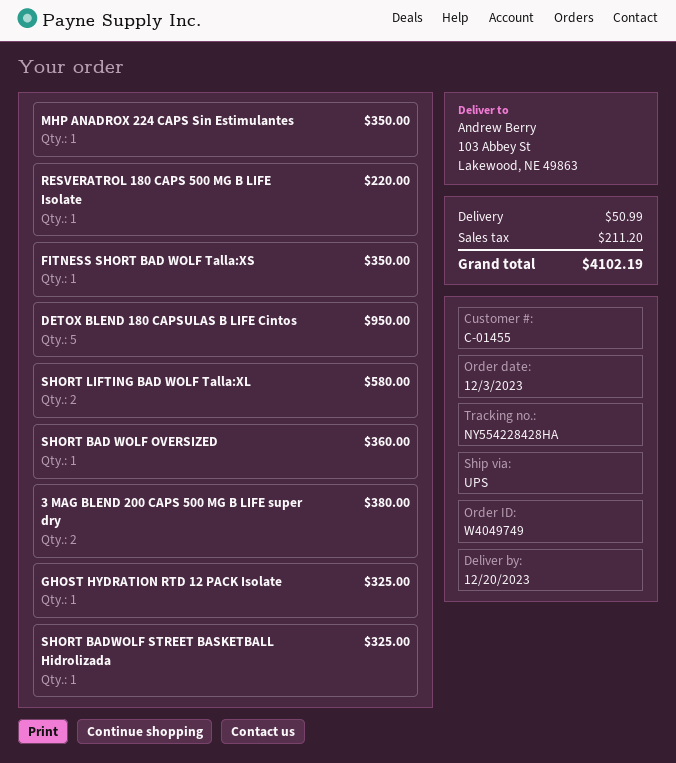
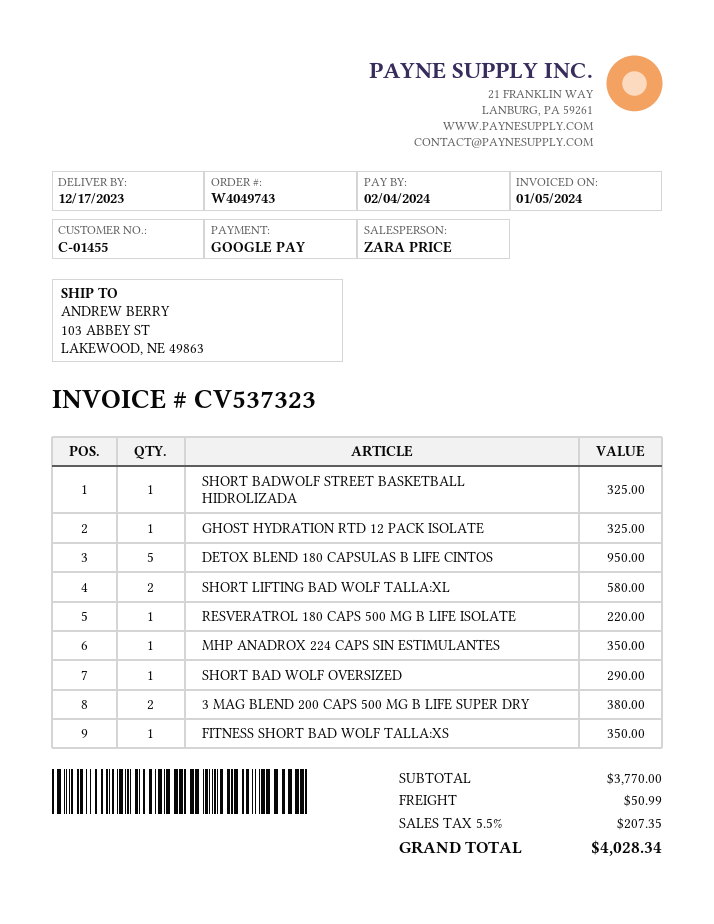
order number: W4049749 -> W4049743
delivery date: 2023-12-20 -> 2023-12-17
SHORT BAD WOLF OVERSIZED: 1 for 360.00 -> 1 for 290.00
tax: 211.20 -> 207.35
total: 4102.19 -> 4028.34

